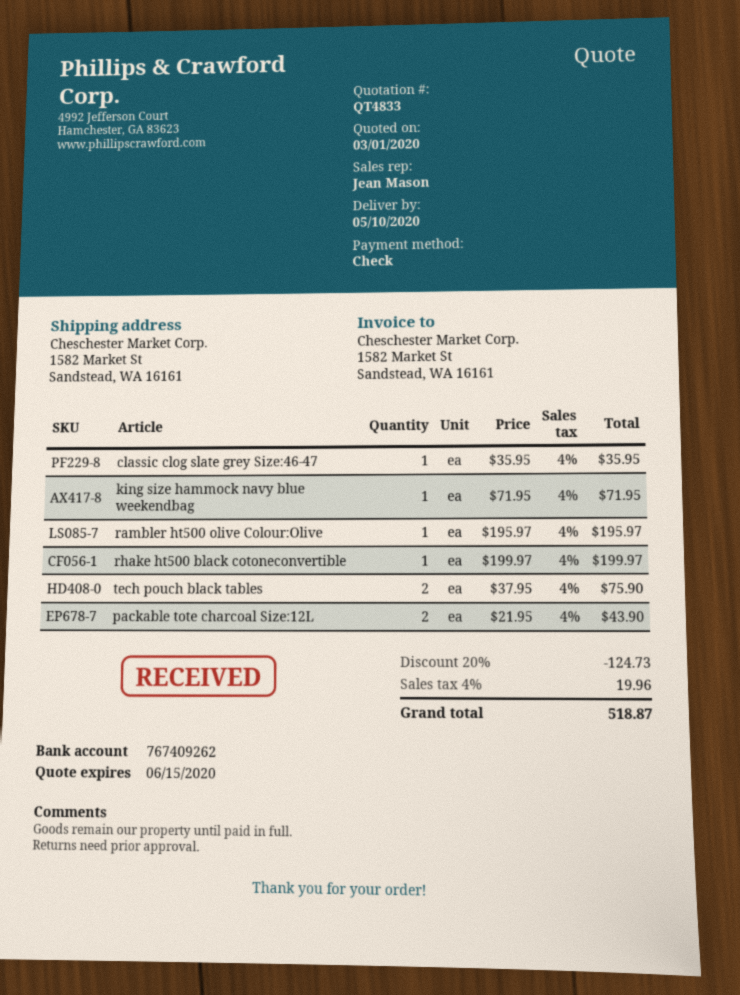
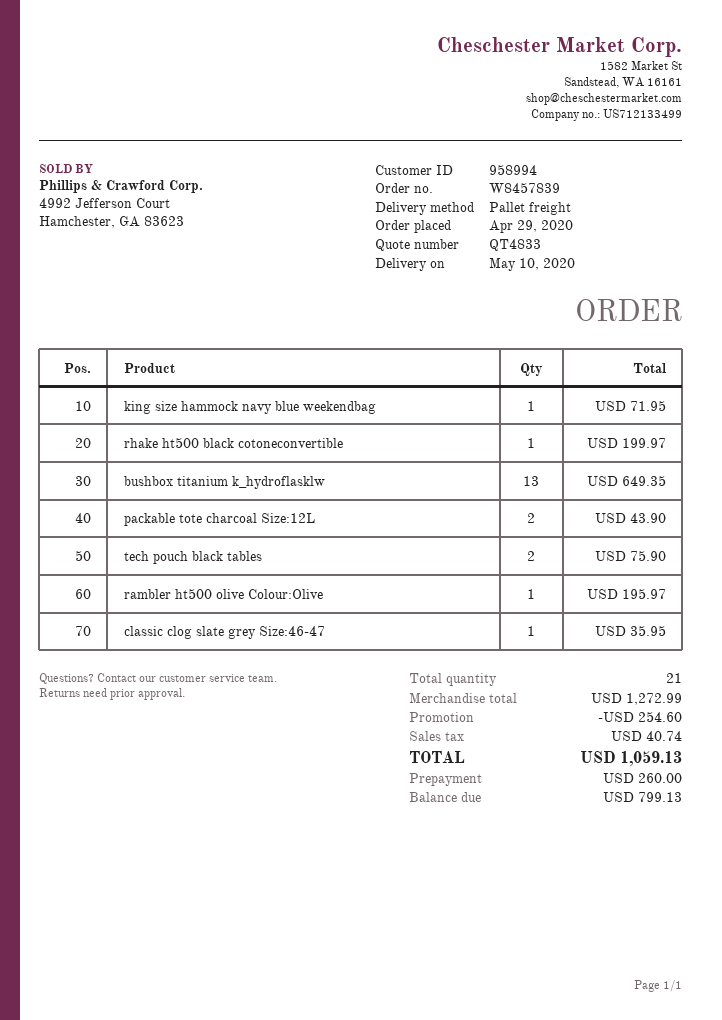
bushbox titanium k_hydroflasklw: none -> 13 for 649.35
discount: 124.73 -> 254.60
tax: 19.96 -> 40.74
total: 518.87 -> 1059.13

